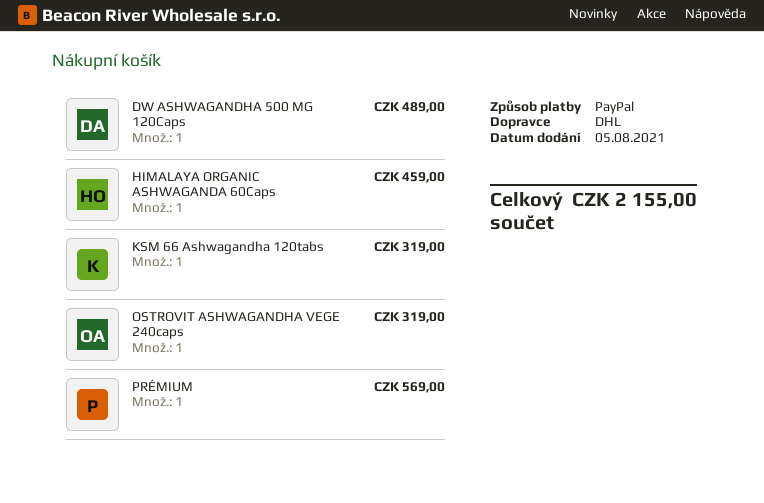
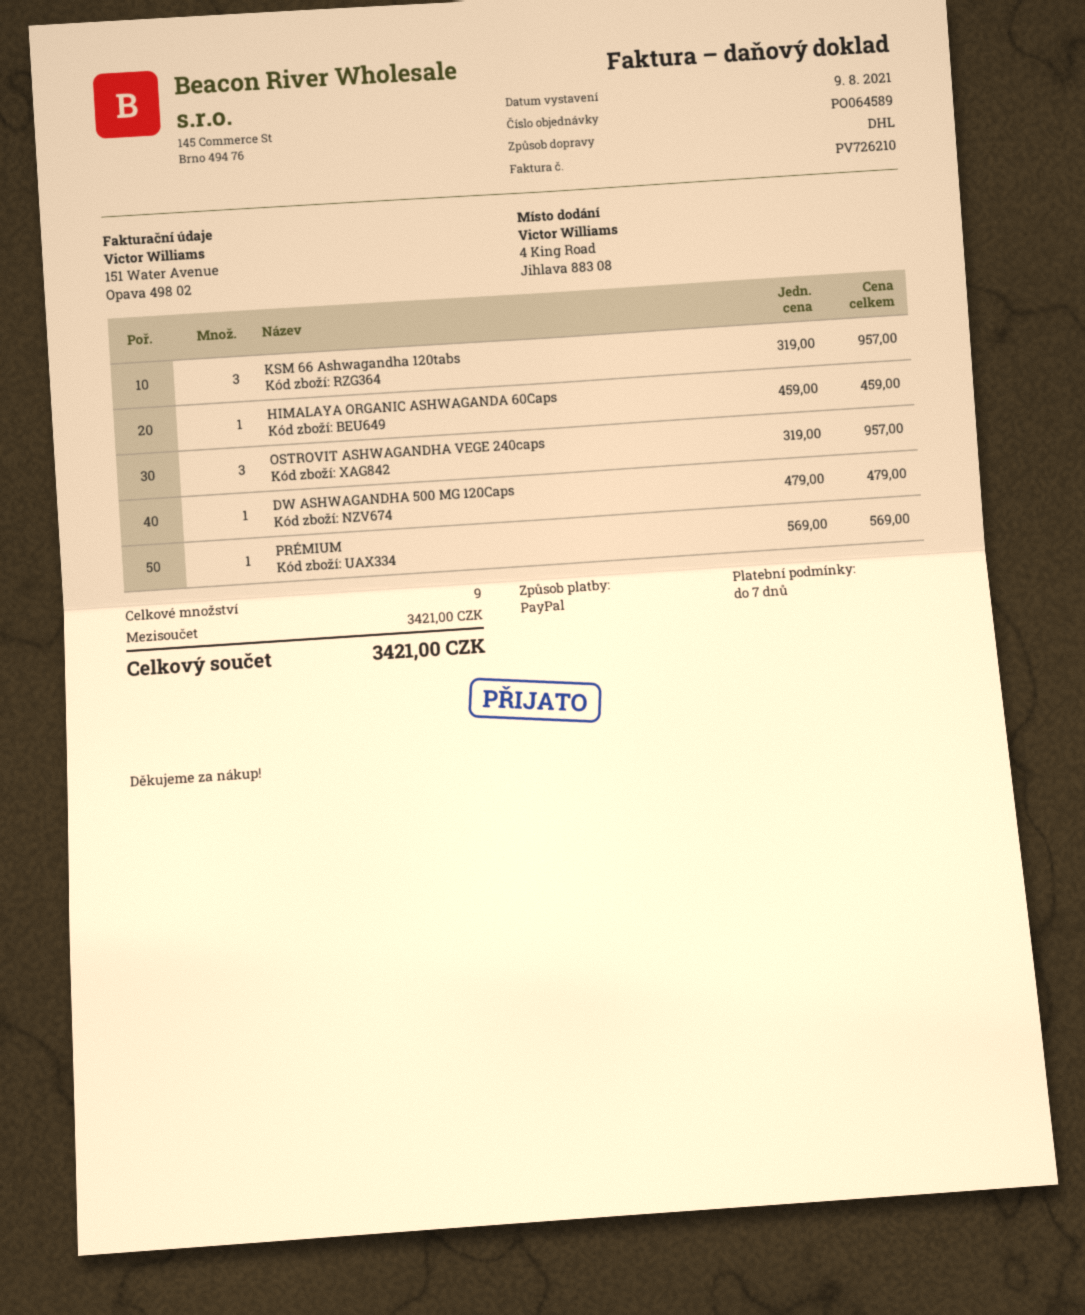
DW ASHWAGANDHA 500 MG 120Caps: 1 for 489.00 -> 1 for 479.00
KSM 66 Ashwagandha 120tabs: 1 for 319.00 -> 3 for 957.00
OSTROVIT ASHWAGANDHA VEGE 240caps: 1 for 319.00 -> 3 for 957.00
total: 2155.00 -> 3421.00

